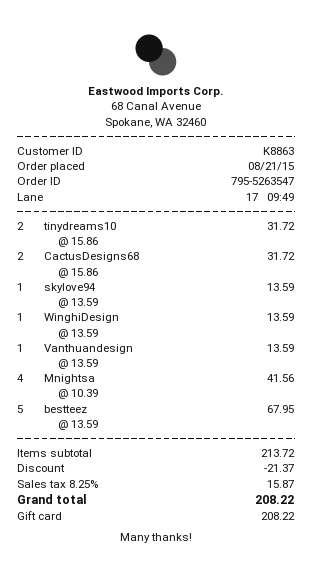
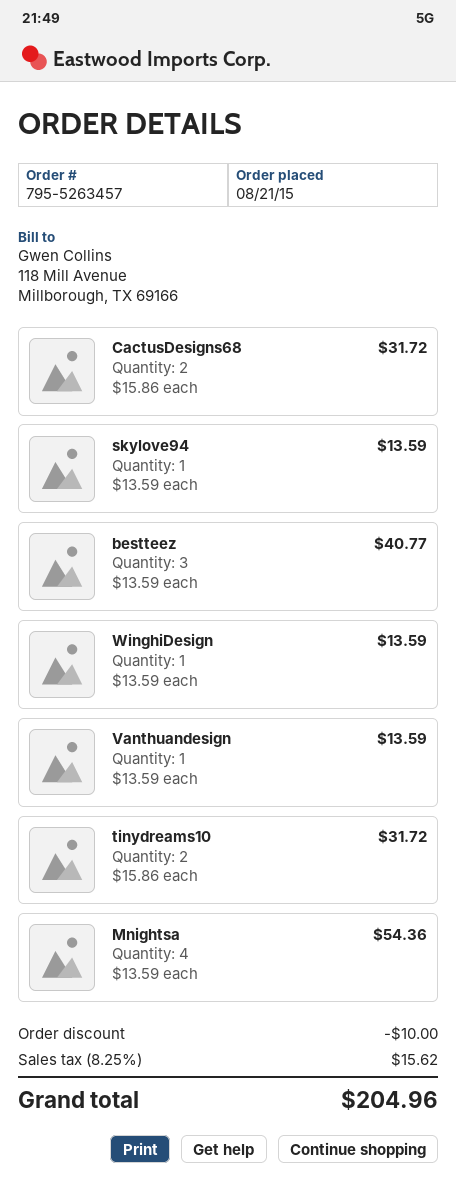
order number: 795-5263547 -> 795-5263457
Mnightsa: 4 x 10.39 = 41.56 -> 4 x 13.59 = 54.36
bestteez: 5 x 13.59 = 67.95 -> 3 x 13.59 = 40.77
discount: 21.37 -> 10.00
tax: 8.25% = 15.87 -> 8.25% = 15.62
total: 208.22 -> 204.96

